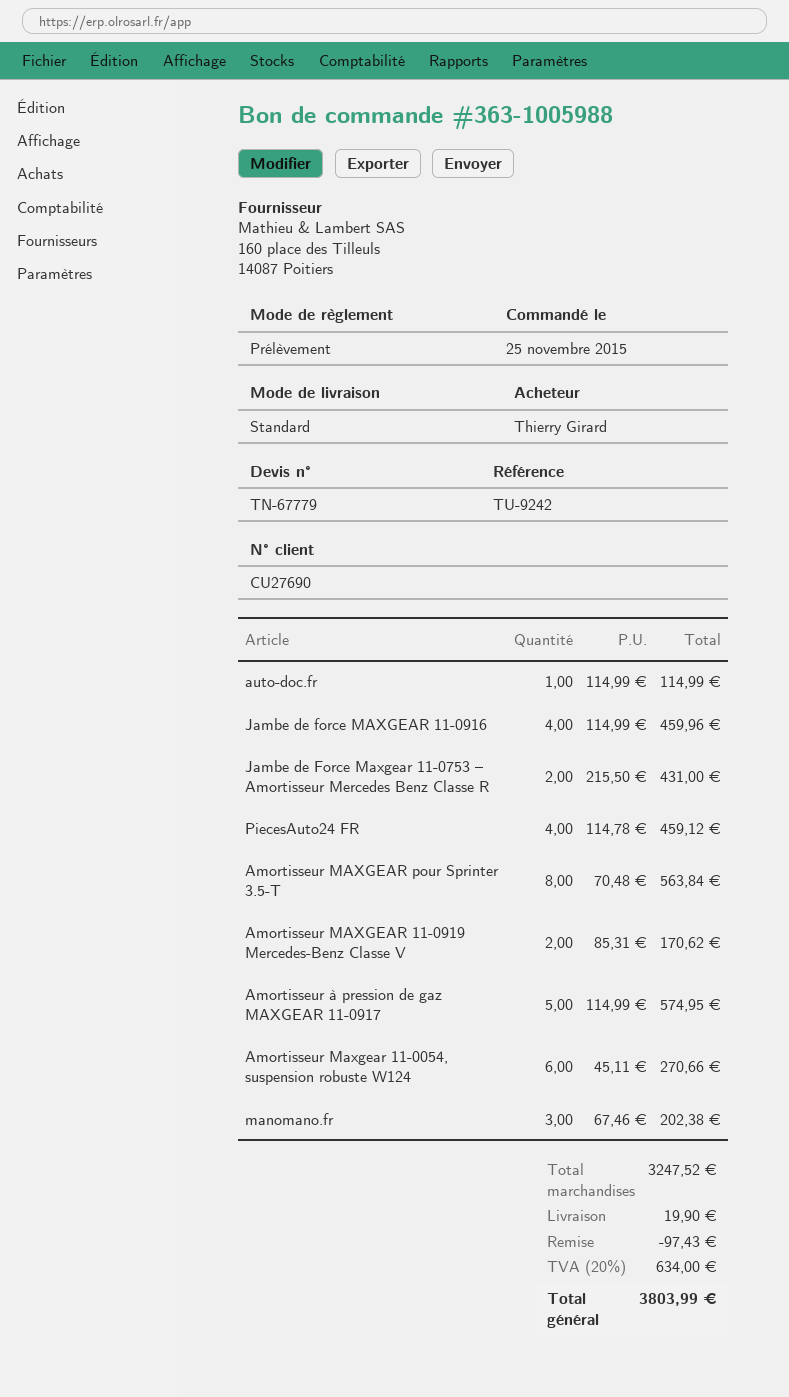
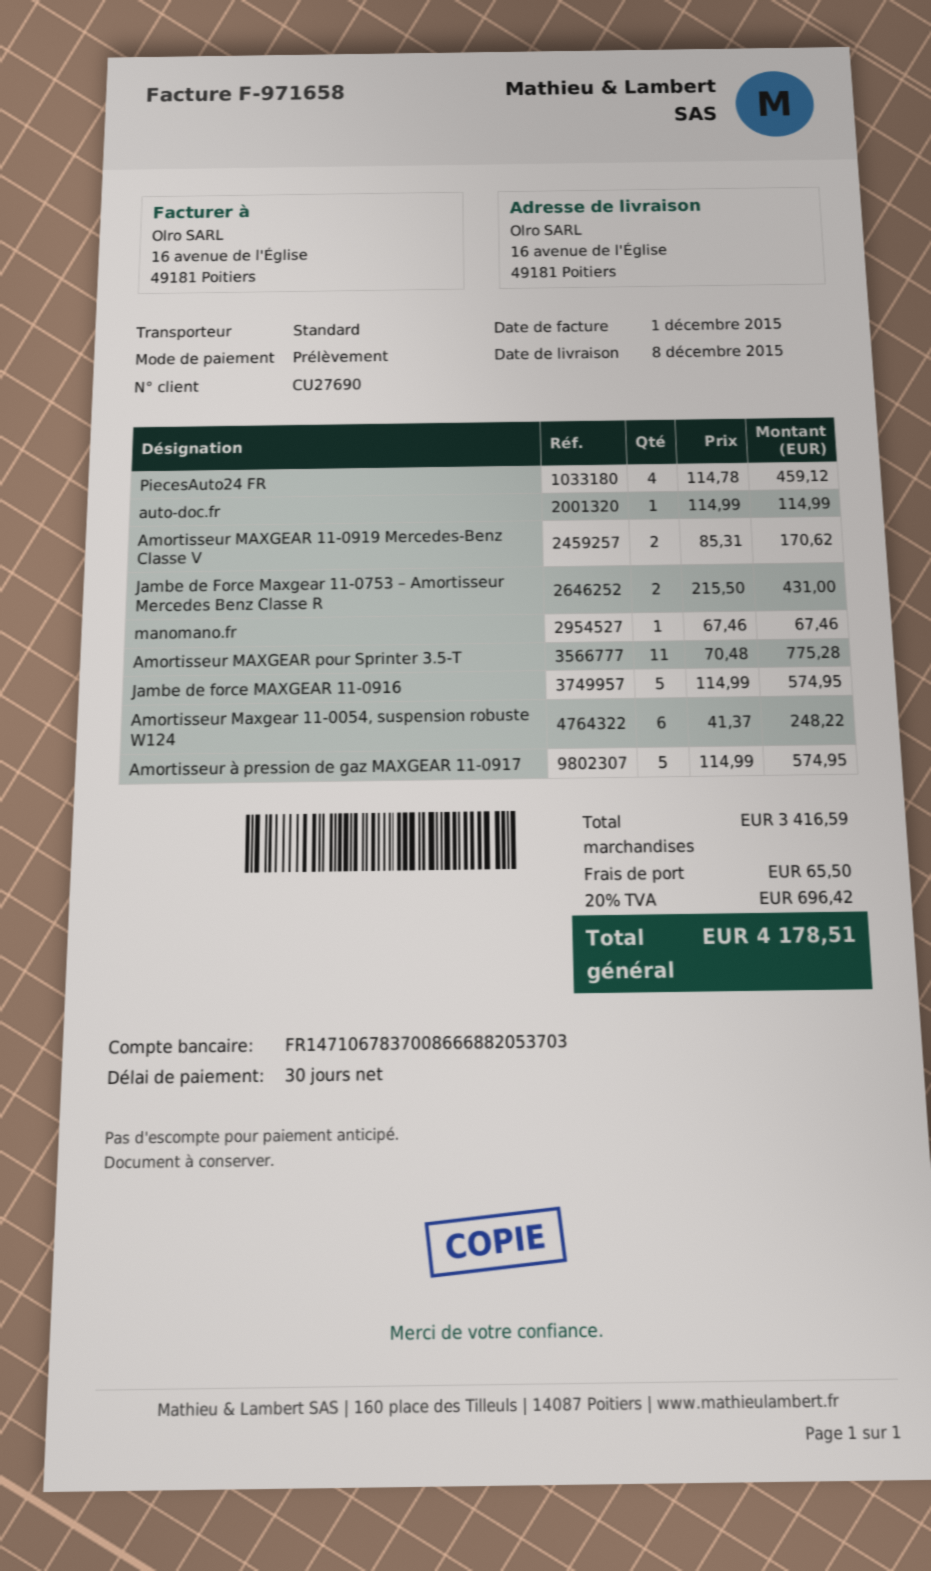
Jambe de force MAXGEAR 11-0916: 4 x 114.99 = 459.96 -> 5 x 114.99 = 574.95
Amortisseur MAXGEAR pour Sprinter 3.5-T: 8 x 70.48 = 563.84 -> 11 x 70.48 = 775.28
Amortisseur Maxgear 11‑0054, suspension robuste W124: 6 x 45.11 = 270.66 -> 6 x 41.37 = 248.22
manomano.fr: 3 x 67.46 = 202.38 -> 1 x 67.46 = 67.46
subtotal: 3247.52 -> 3416.59
discount: 97.43 -> none
shipping: 19.90 -> 65.50
tax: 20% = 634.00 -> 20% = 696.42
total: 3803.99 -> 4178.51

